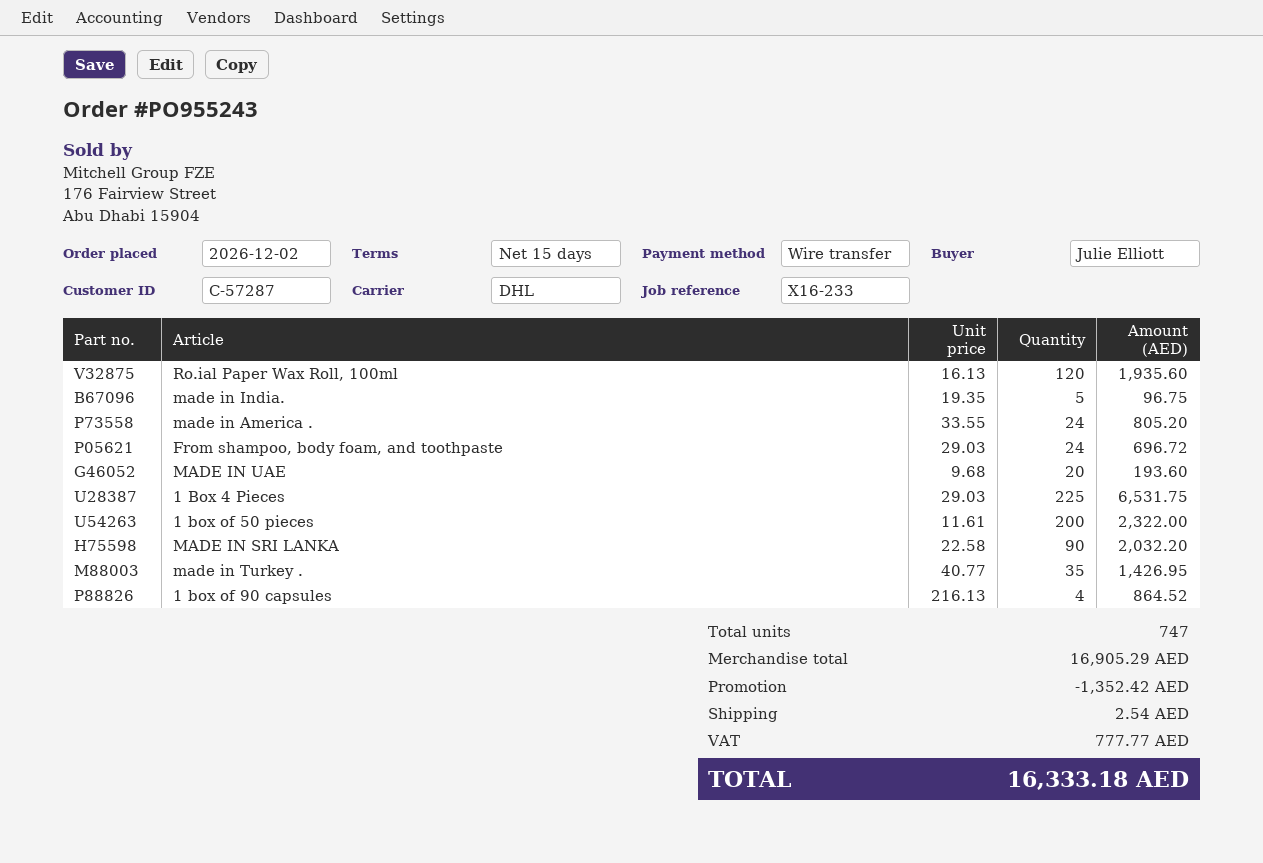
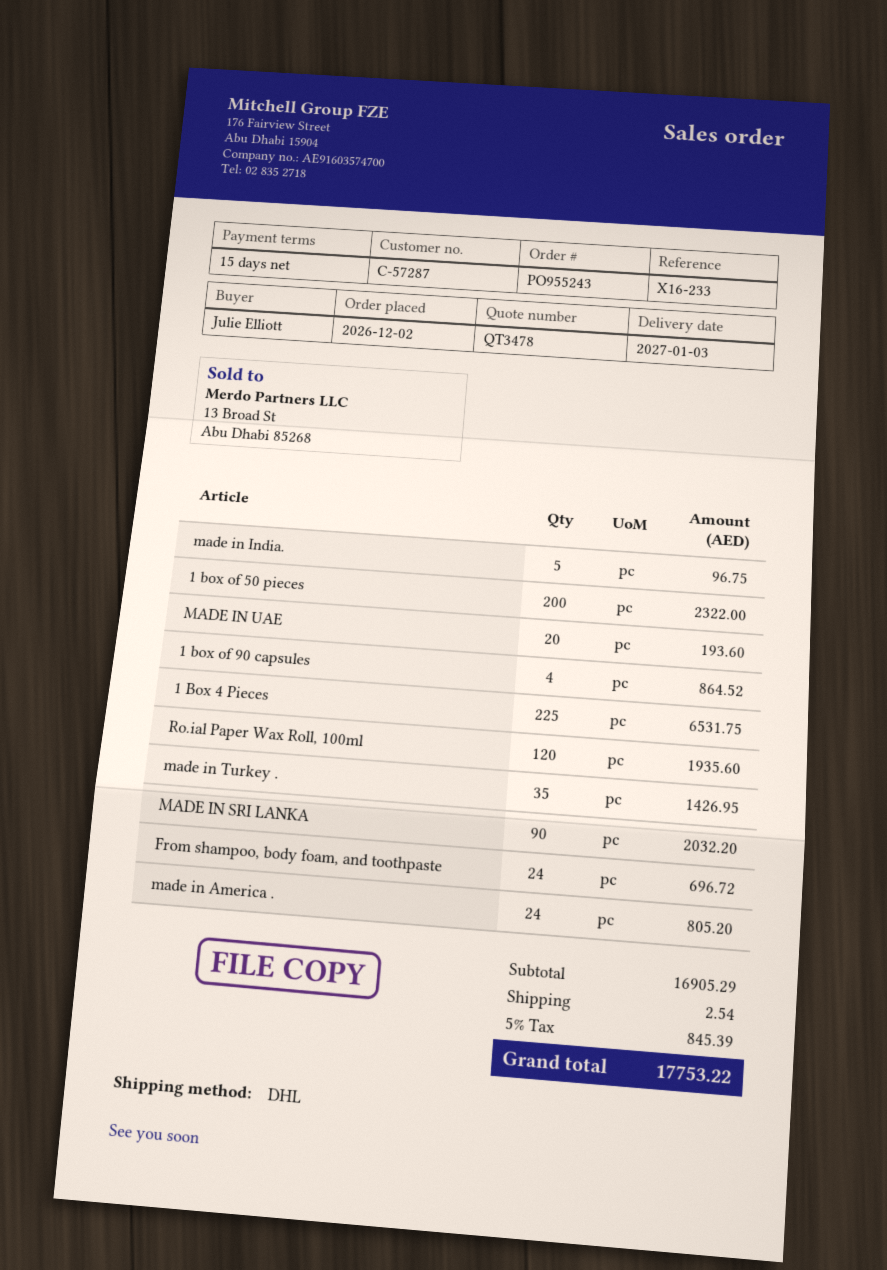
discount: 1352.42 -> none
tax: 777.77 -> 845.39
total: 16333.18 -> 17753.22

